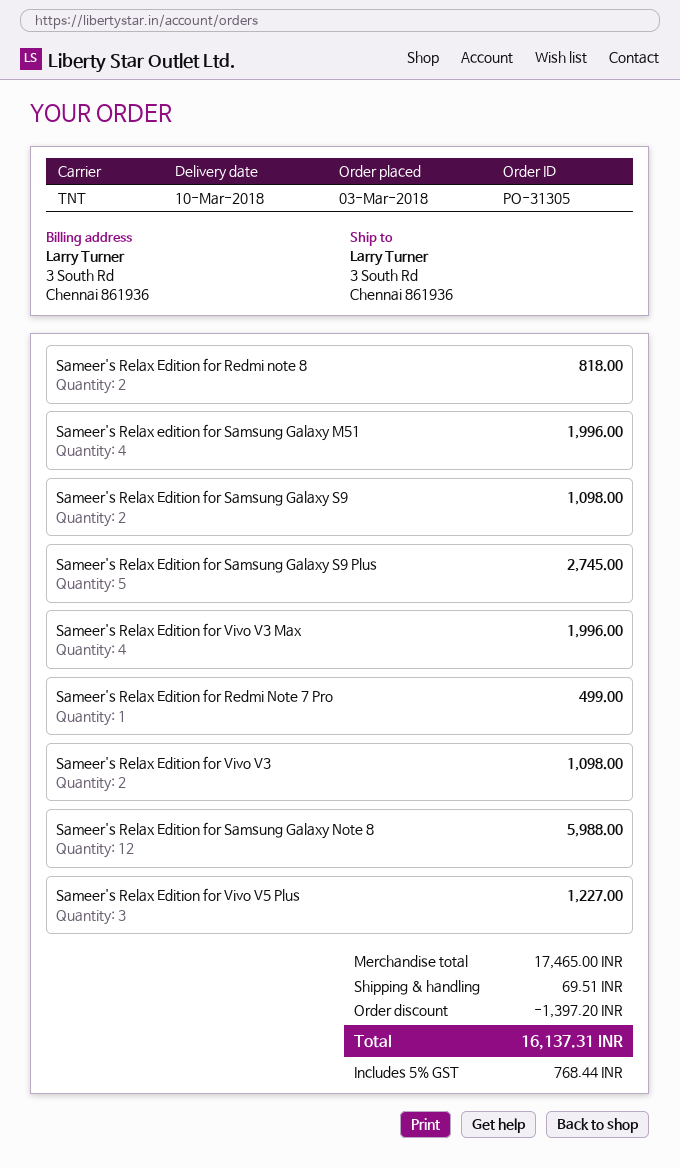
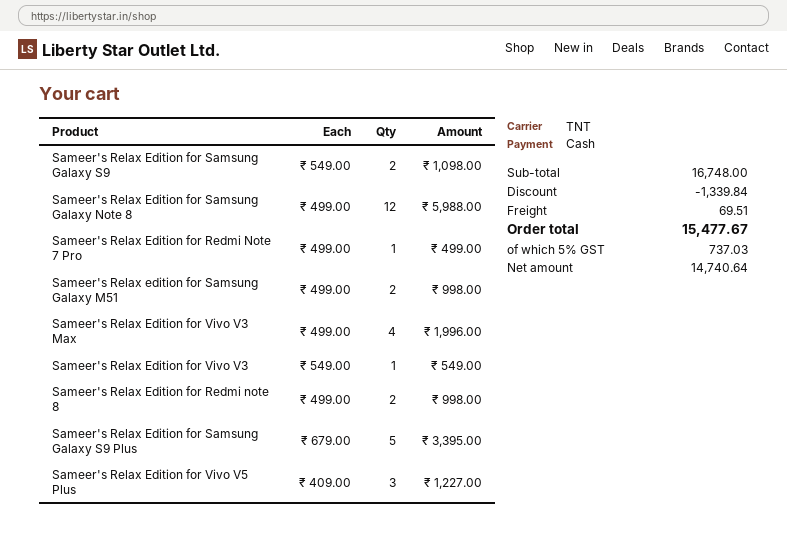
Sameer's Relax Edition for Redmi note 8: 2 for 818.00 -> 2 for 998.00
Sameer's Relax edition for Samsung Galaxy M51: 4 for 1996.00 -> 2 for 998.00
Sameer's Relax Edition for Samsung Galaxy S9 Plus: 5 for 2745.00 -> 5 for 3395.00
Sameer's Relax Edition for Vivo V3: 2 for 1098.00 -> 1 for 549.00
subtotal: 17465.00 -> 16748.00
discount: 1397.20 -> 1339.84
tax: 5% = 768.44 -> 5% = 737.03
total: 16137.31 -> 15477.67

